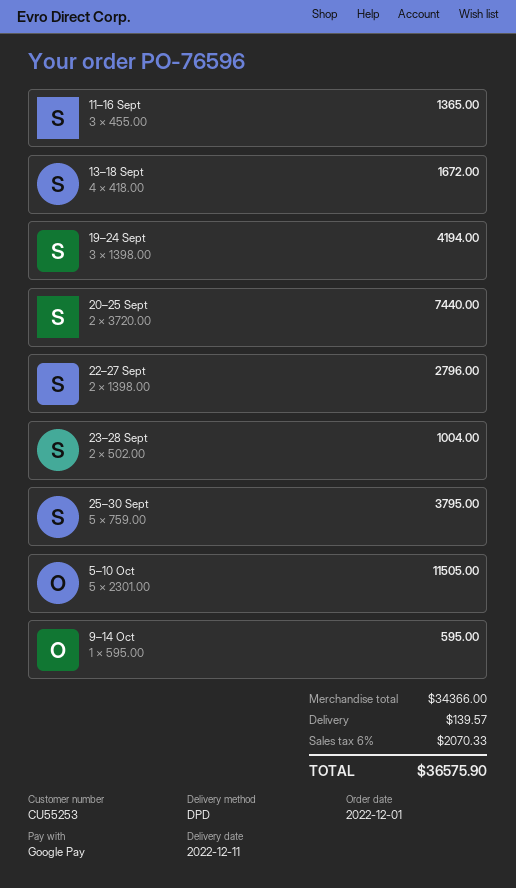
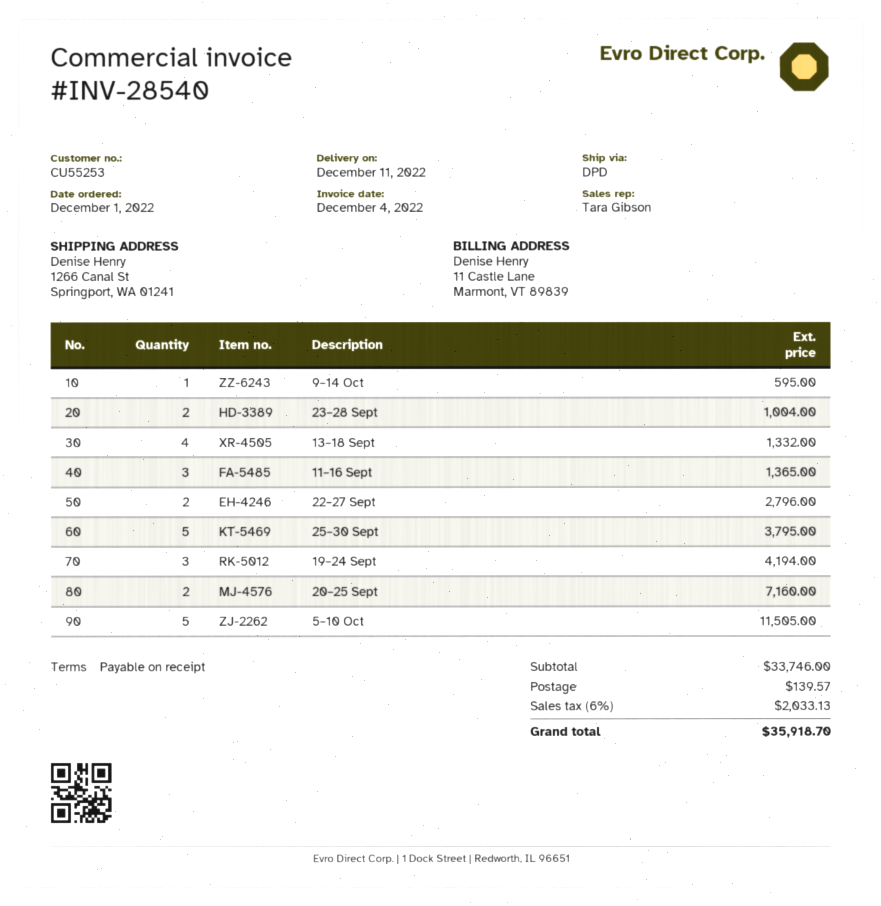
13–18 Sept: 4 for 1672.00 -> 4 for 1332.00
20–25 Sept: 2 for 7440.00 -> 2 for 7160.00
subtotal: 34366.00 -> 33746.00
tax: 6% = 2070.33 -> 6% = 2033.13
total: 36575.90 -> 35918.70

